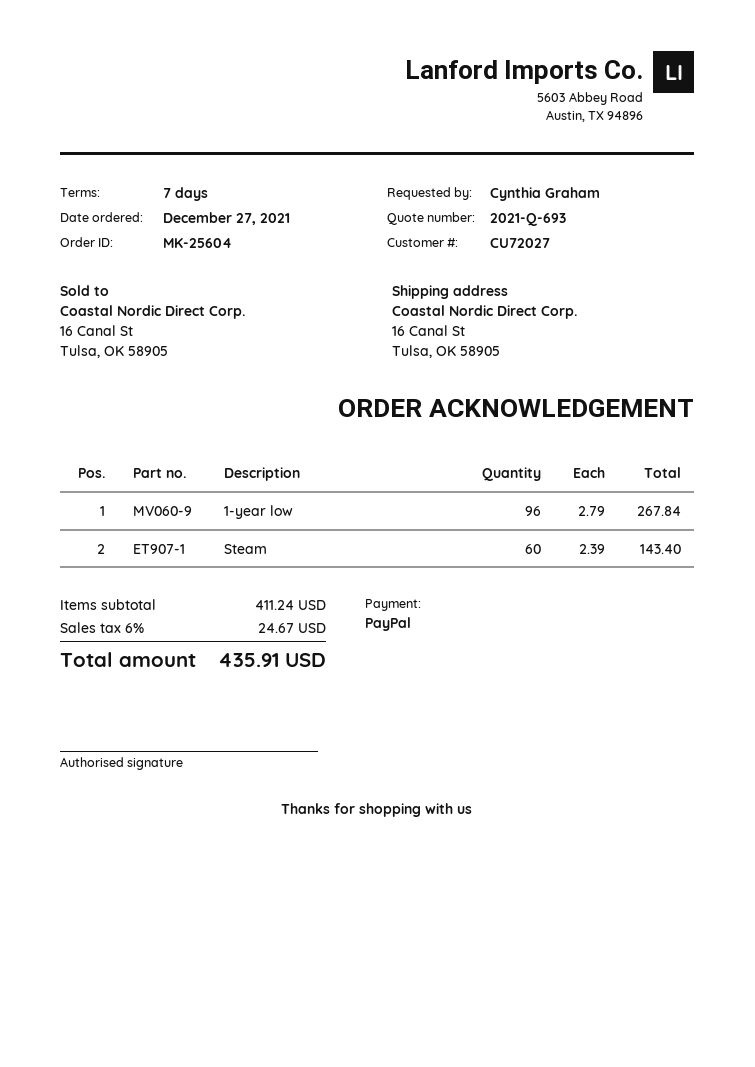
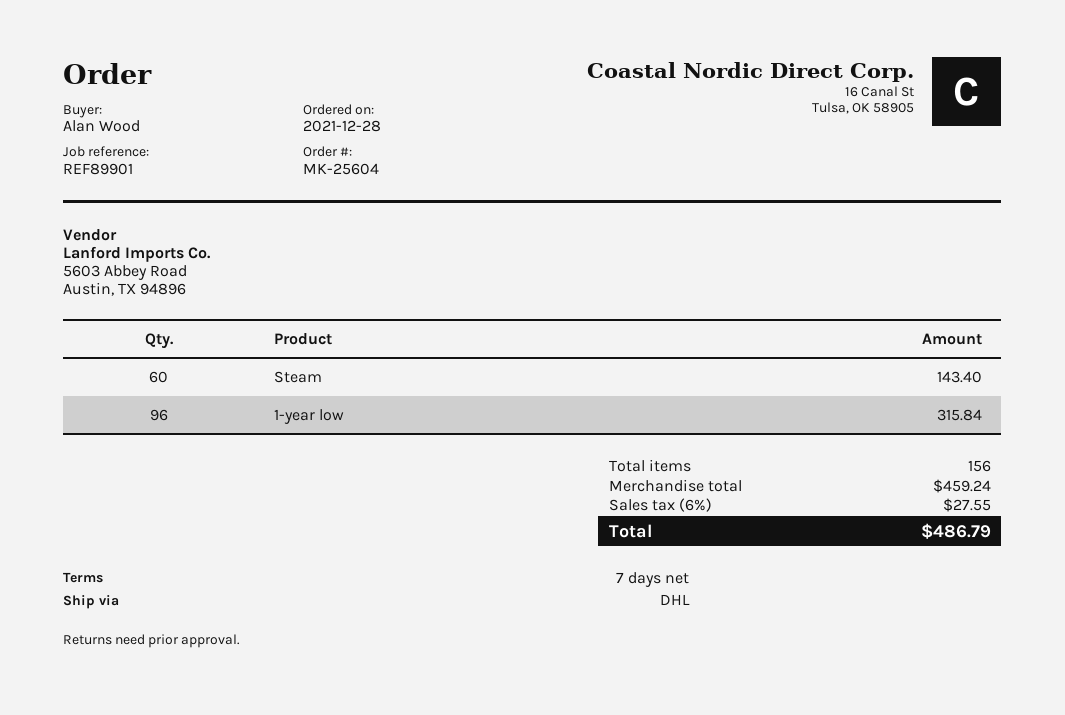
order date: 2021-12-27 -> 2021-12-28
ordered by: Cynthia Graham -> Alan Wood
1-year low: 96 for 267.84 -> 96 for 315.84
subtotal: 411.24 -> 459.24
tax: 6% = 24.67 -> 6% = 27.55
total: 435.91 -> 486.79

